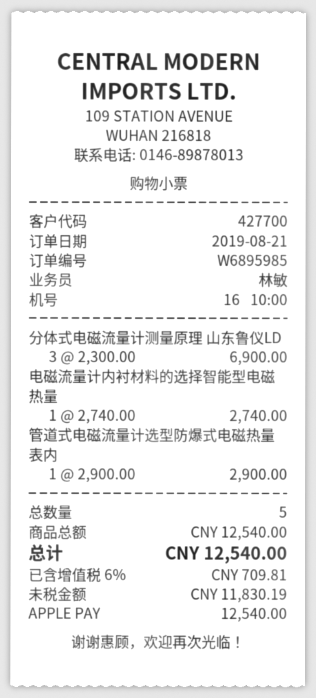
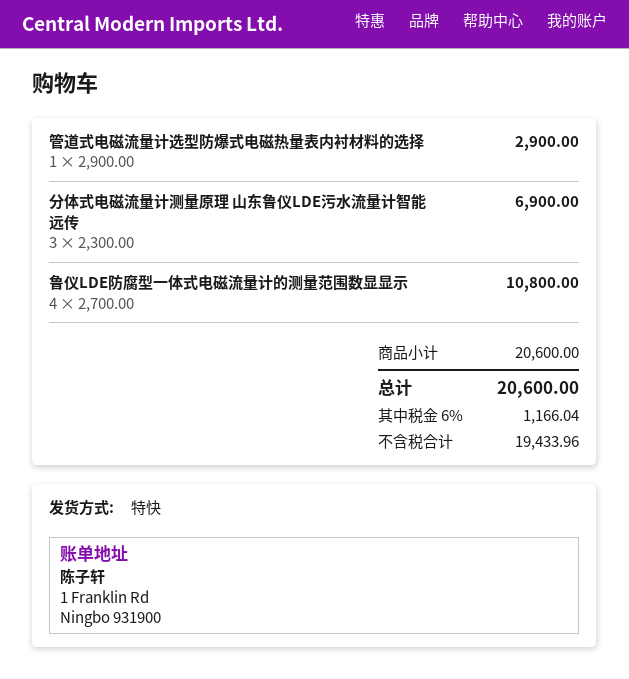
电磁流量计内衬材料的选择智能型电磁热量: 1 x 2740.00 = 2740.00 -> none
鲁仪LDE防腐型一体式电磁流量计的测量范围数显显示: none -> 4 x 2700.00 = 10800.00
subtotal: 12540.00 -> 20600.00
net: 11830.19 -> 19433.96
tax: 6% = 709.81 -> 6% = 1166.04
total: 12540.00 -> 20600.00

